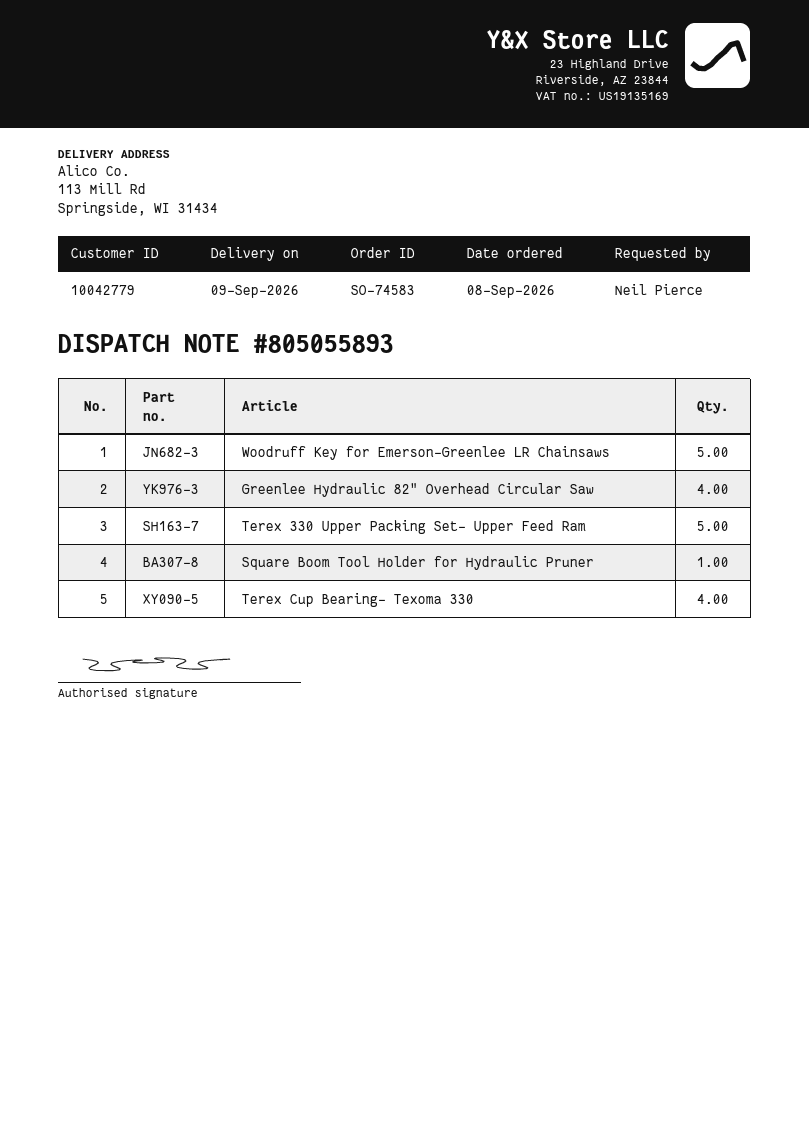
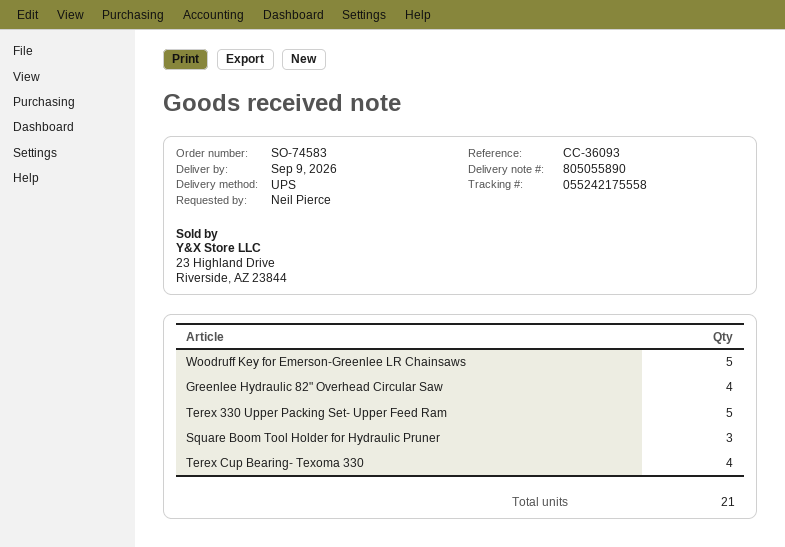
delivery note number: 805055893 -> 805055890
Square Boom Tool Holder for Hydraulic Pruner: 1 -> 3

